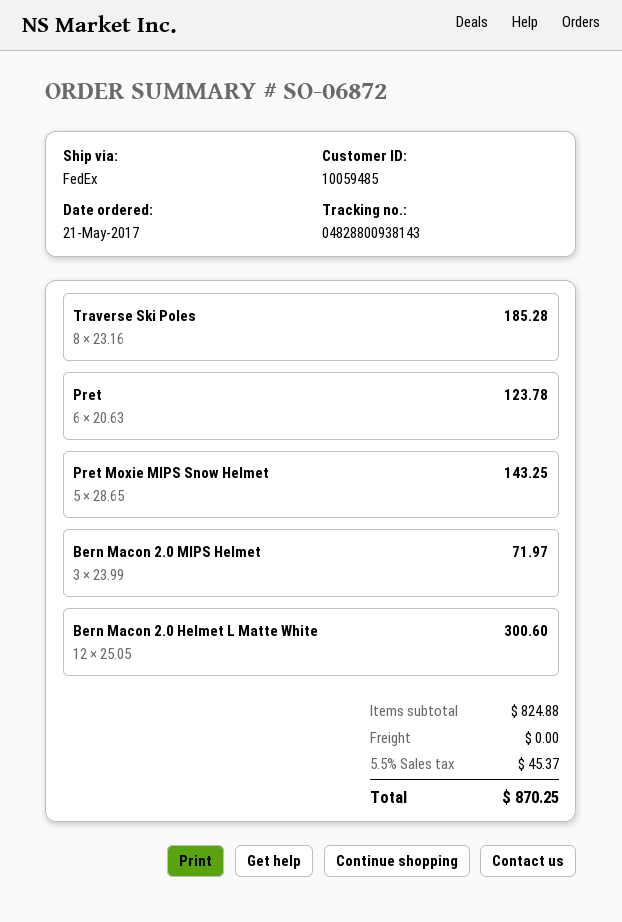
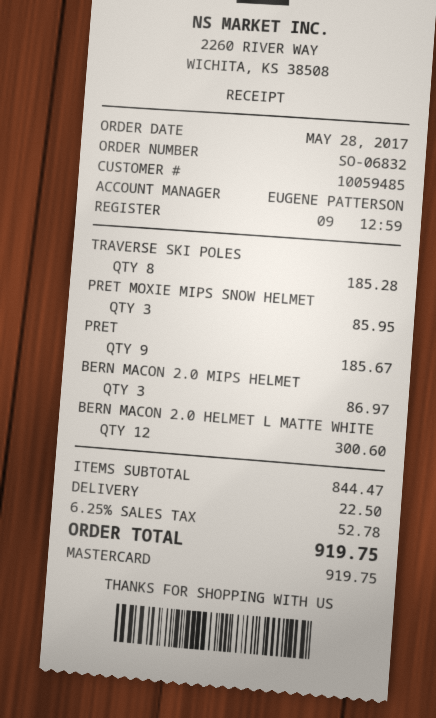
order number: SO-06872 -> SO-06832
order date: 2017-05-21 -> 2017-05-28
Pret: 6 for 123.78 -> 9 for 185.67
Pret Moxie MIPS Snow Helmet: 5 for 143.25 -> 3 for 85.95
Bern Macon 2.0 MIPS Helmet: 3 for 71.97 -> 3 for 86.97
subtotal: 824.88 -> 844.47
shipping: 0.00 -> 22.50
tax: 5.5% = 45.37 -> 6.25% = 52.78
total: 870.25 -> 919.75

